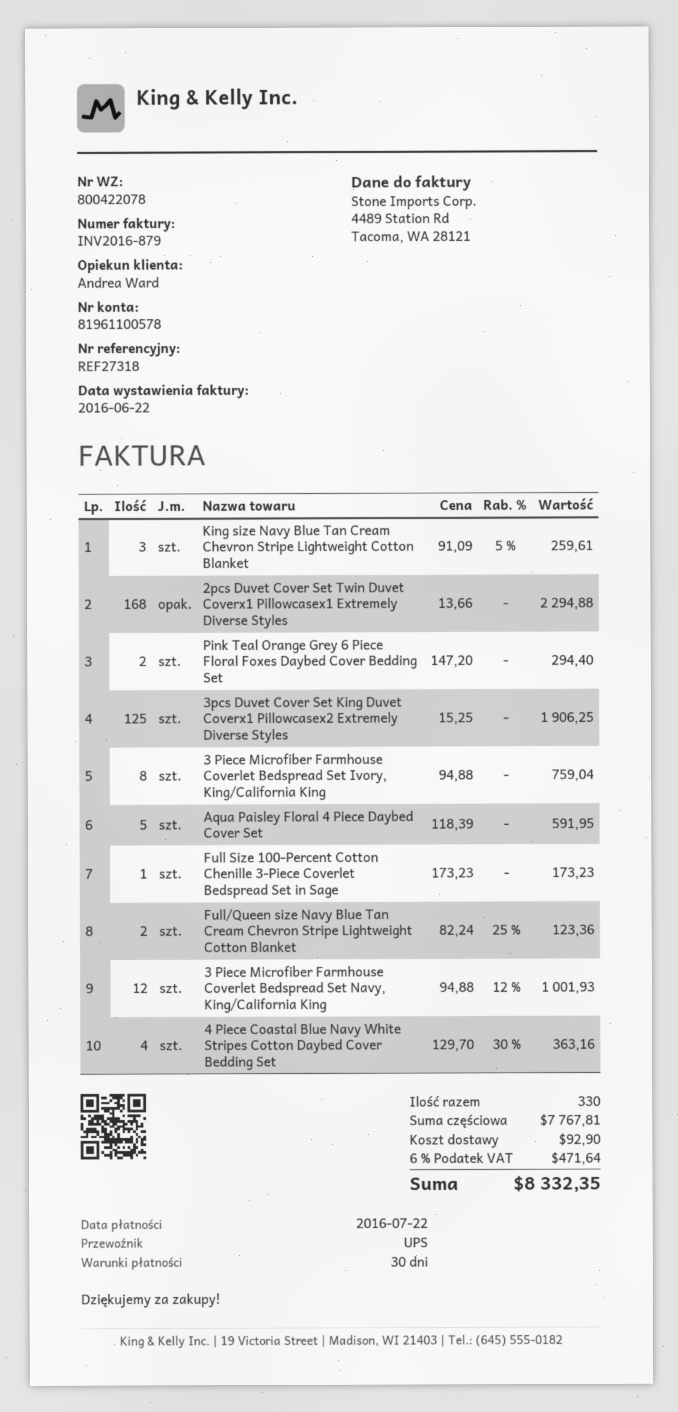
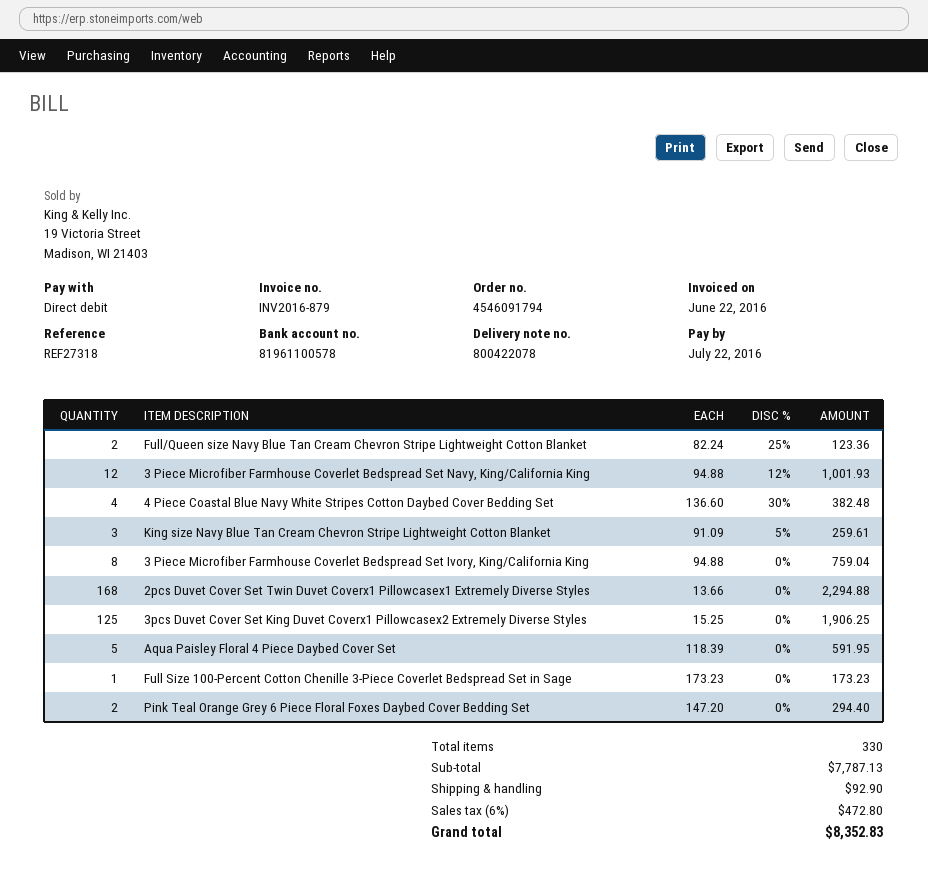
4 Piece Coastal Blue Navy White Stripes Cotton Daybed Cover Bedding Set: 4 x 129.70 - 30% = 363.16 -> 4 x 136.60 - 30% = 382.48
subtotal: 7767.81 -> 7787.13
tax: 6% = 471.64 -> 6% = 472.80
total: 8332.35 -> 8352.83

